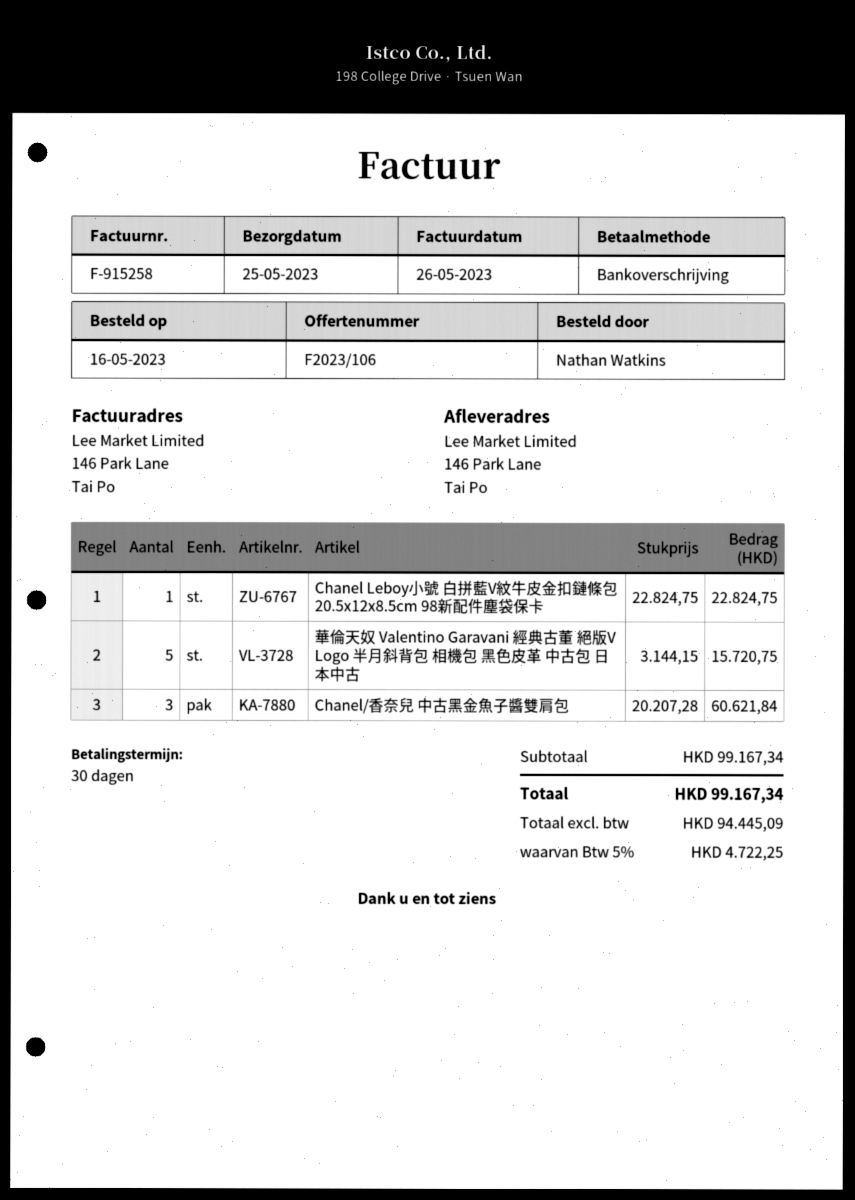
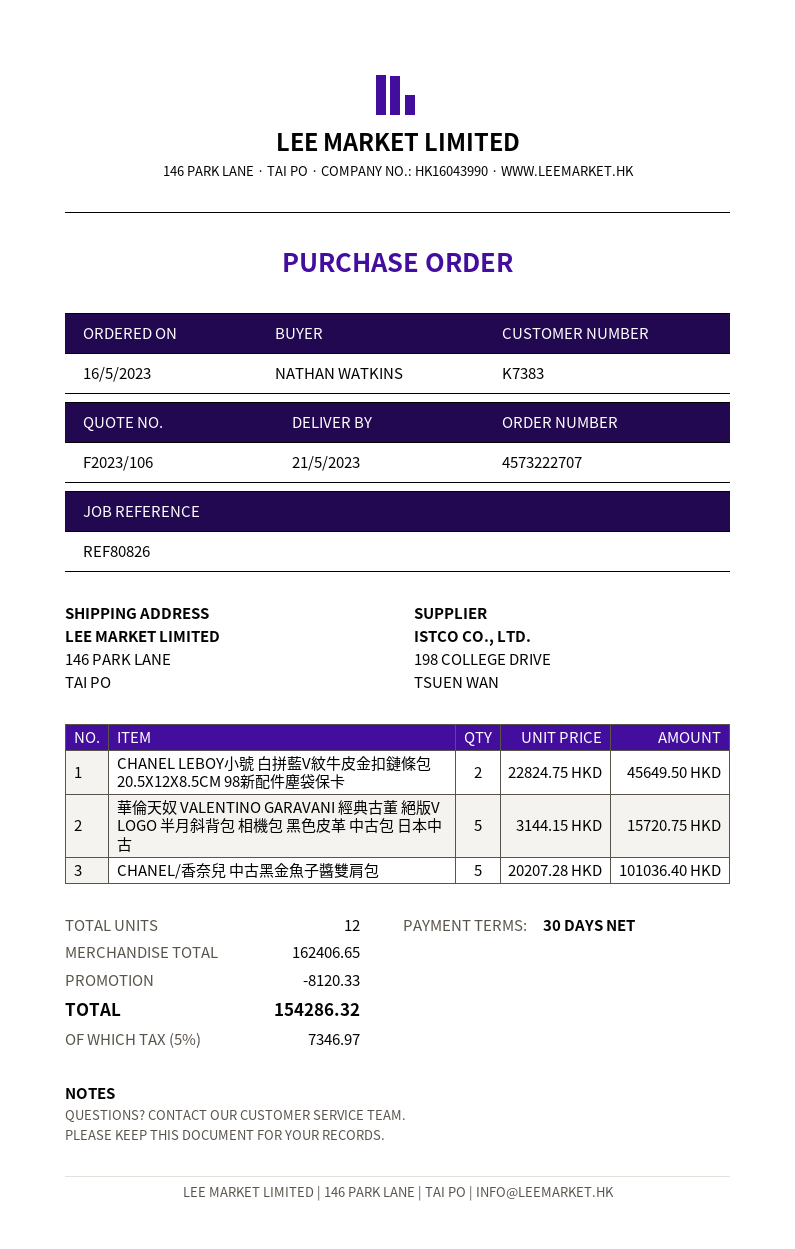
delivery date: 2023-05-25 -> 2023-05-21
Chanel Leboy小號 白拼藍V紋牛皮金扣鏈條包 20.5x12x8.5cm 98新配件塵袋保卡: 1 x 22824.75 = 22824.75 -> 2 x 22824.75 = 45649.50
Chanel/香奈兒 中古黑金魚子醬雙肩包: 3 x 20207.28 = 60621.84 -> 5 x 20207.28 = 101036.40
subtotal: 99167.34 -> 162406.65
discount: none -> 8120.33
tax: 5% = 4722.25 -> 5% = 7346.97
total: 99167.34 -> 154286.32

